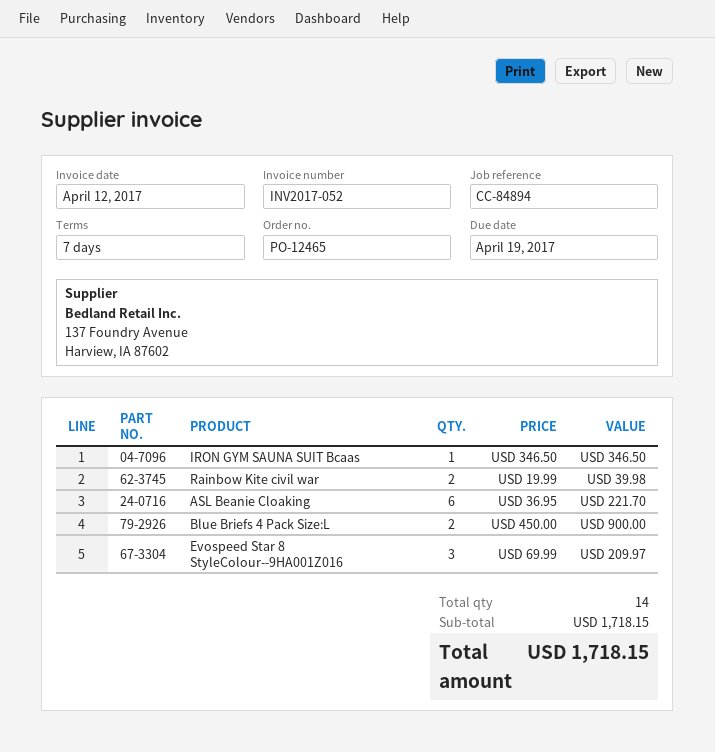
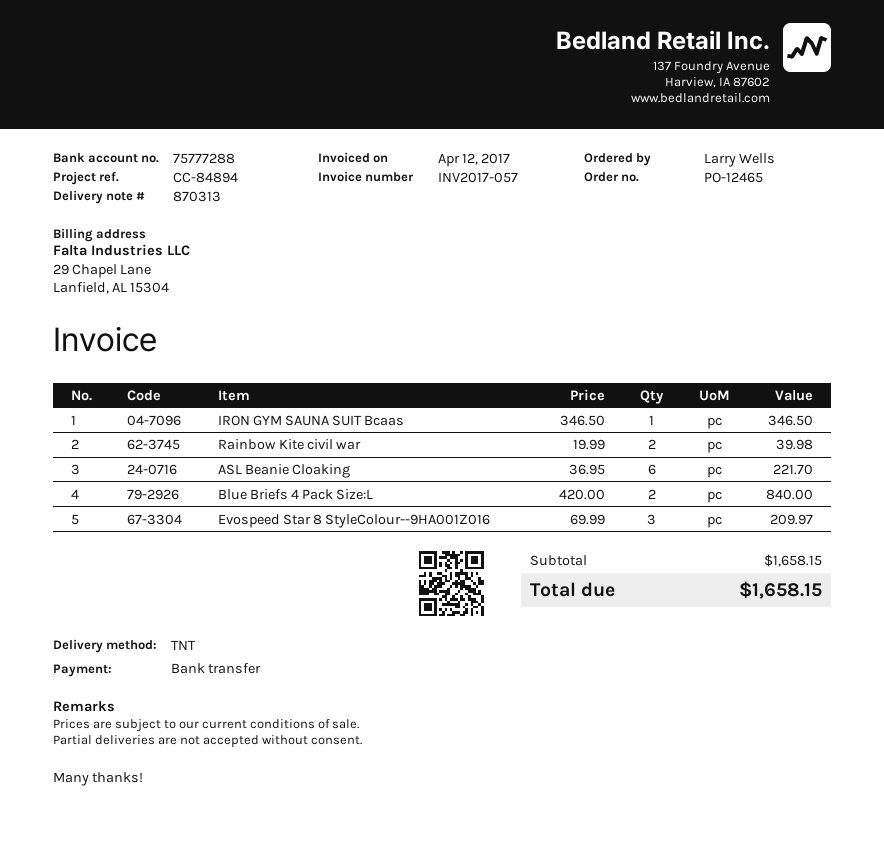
invoice number: INV2017-052 -> INV2017-057
Blue Briefs 4 Pack Size:L: 2 x 450.00 = 900.00 -> 2 x 420.00 = 840.00
subtotal: 1718.15 -> 1658.15
total: 1718.15 -> 1658.15

